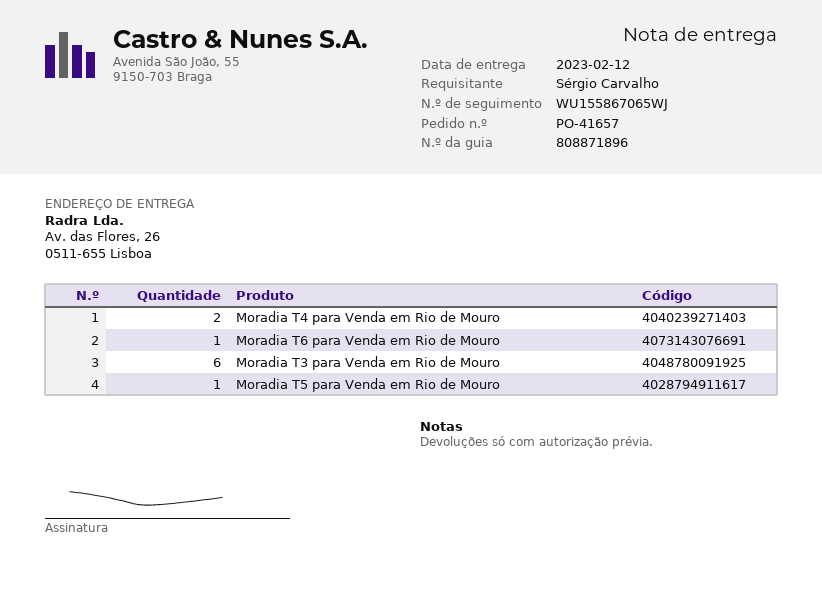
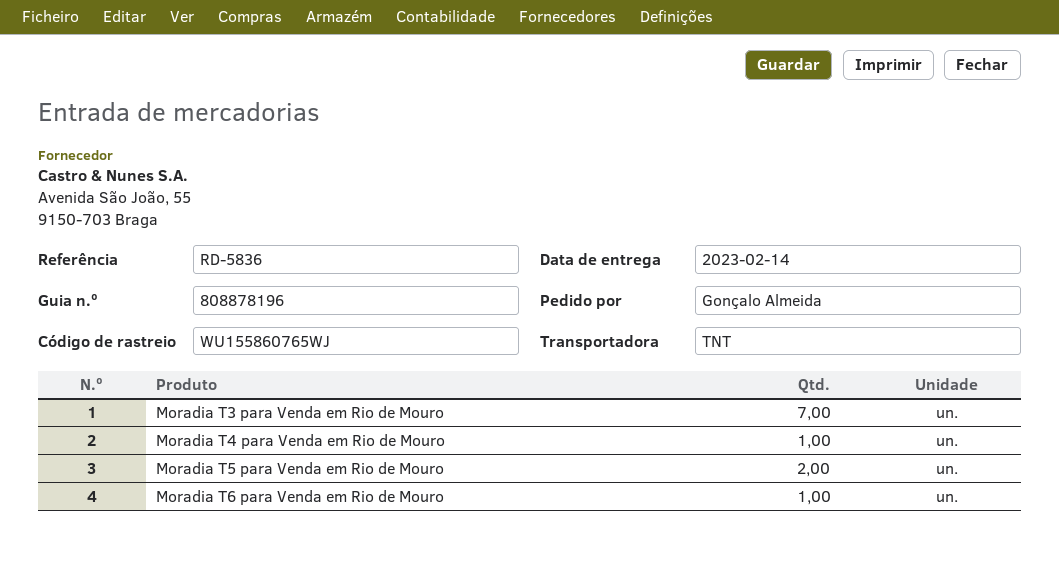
delivery note number: 808871896 -> 808878196
delivery date: 2023-02-12 -> 2023-02-14
ordered by: Sérgio Carvalho -> Gonçalo Almeida
tracking number: WU155867065WJ -> WU155860765WJ
Moradia T4 para Venda em Rio de Mouro: 2 -> 1
Moradia T3 para Venda em Rio de Mouro: 6 -> 7
Moradia T5 para Venda em Rio de Mouro: 1 -> 2

